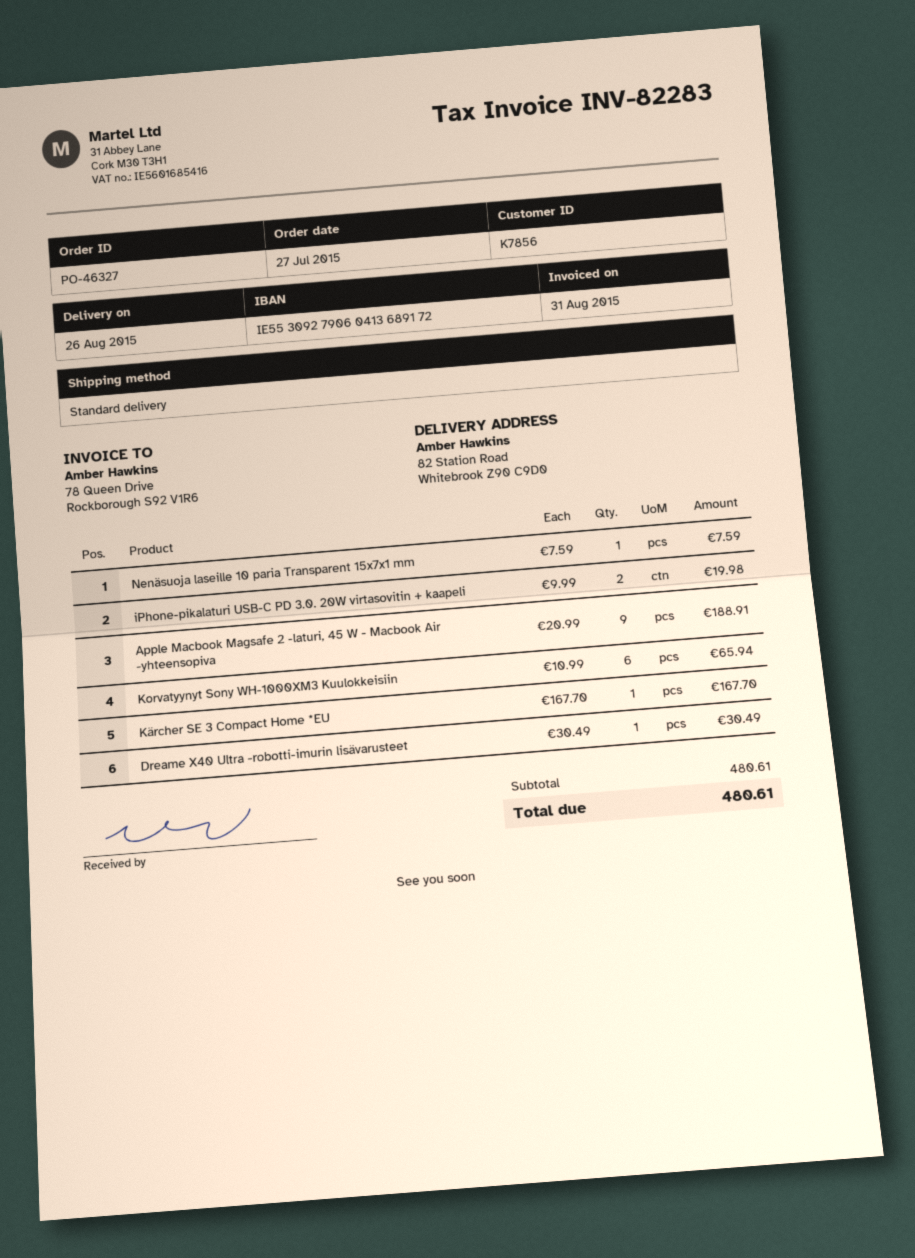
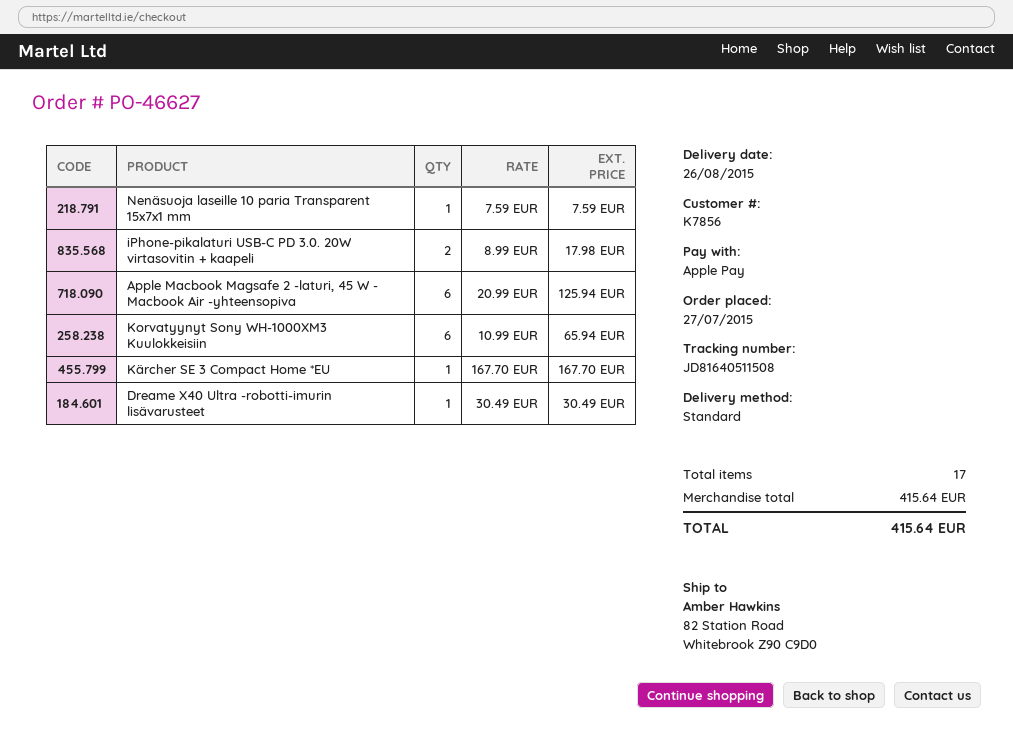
order number: PO-46327 -> PO-46627
iPhone-pikalaturi USB-C PD 3.0. 20W virtasovitin + kaapeli: 2 x 9.99 = 19.98 -> 2 x 8.99 = 17.98
Apple Macbook Magsafe 2 -laturi, 45 W - Macbook Air -yhteensopiva: 9 x 20.99 = 188.91 -> 6 x 20.99 = 125.94
subtotal: 480.61 -> 415.64
total: 480.61 -> 415.64

